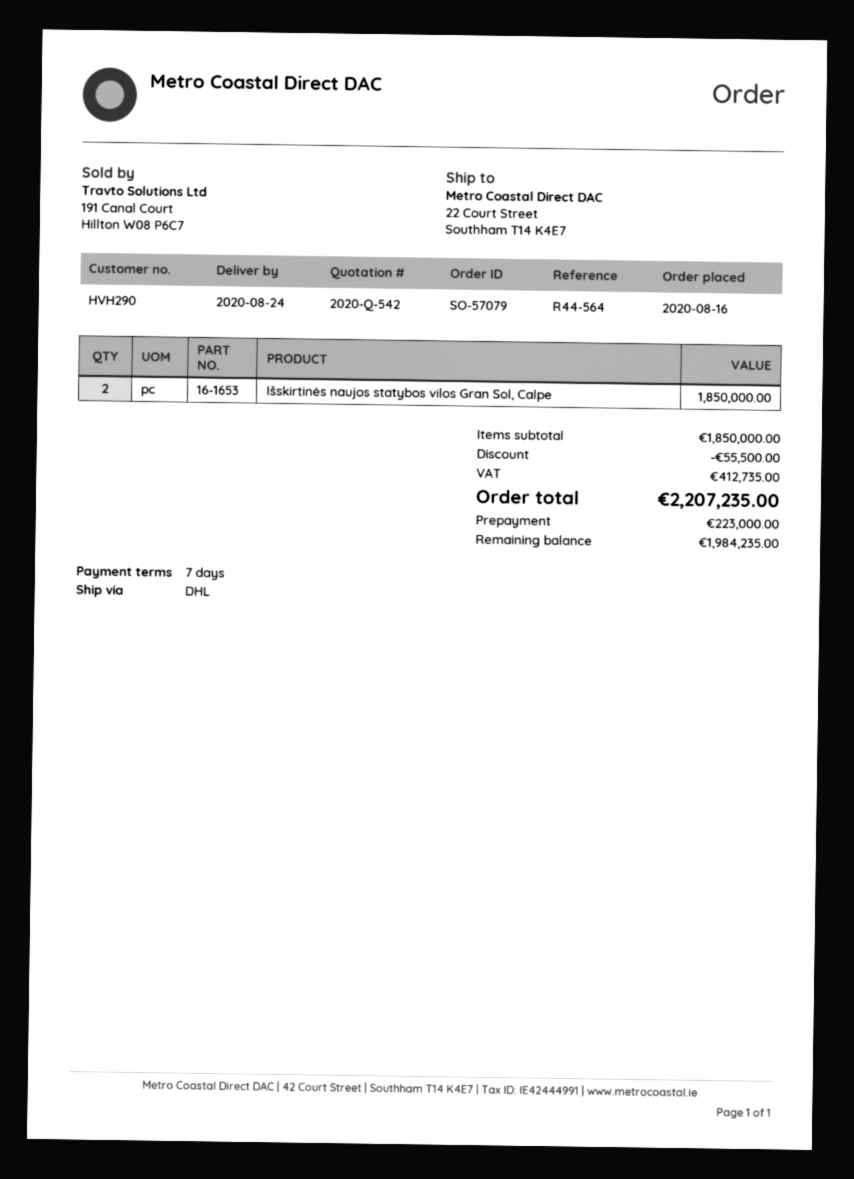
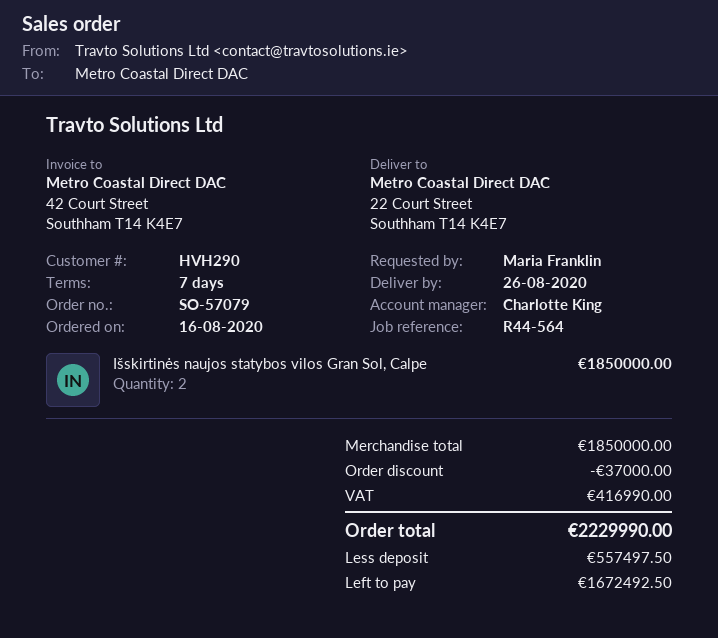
delivery date: 2020-08-24 -> 2020-08-26
discount: 55500.00 -> 37000.00
tax: 412735.00 -> 416990.00
total: 2207235.00 -> 2229990.00
deposit: 223000.00 -> 557497.50
balance: 1984235.00 -> 1672492.50

